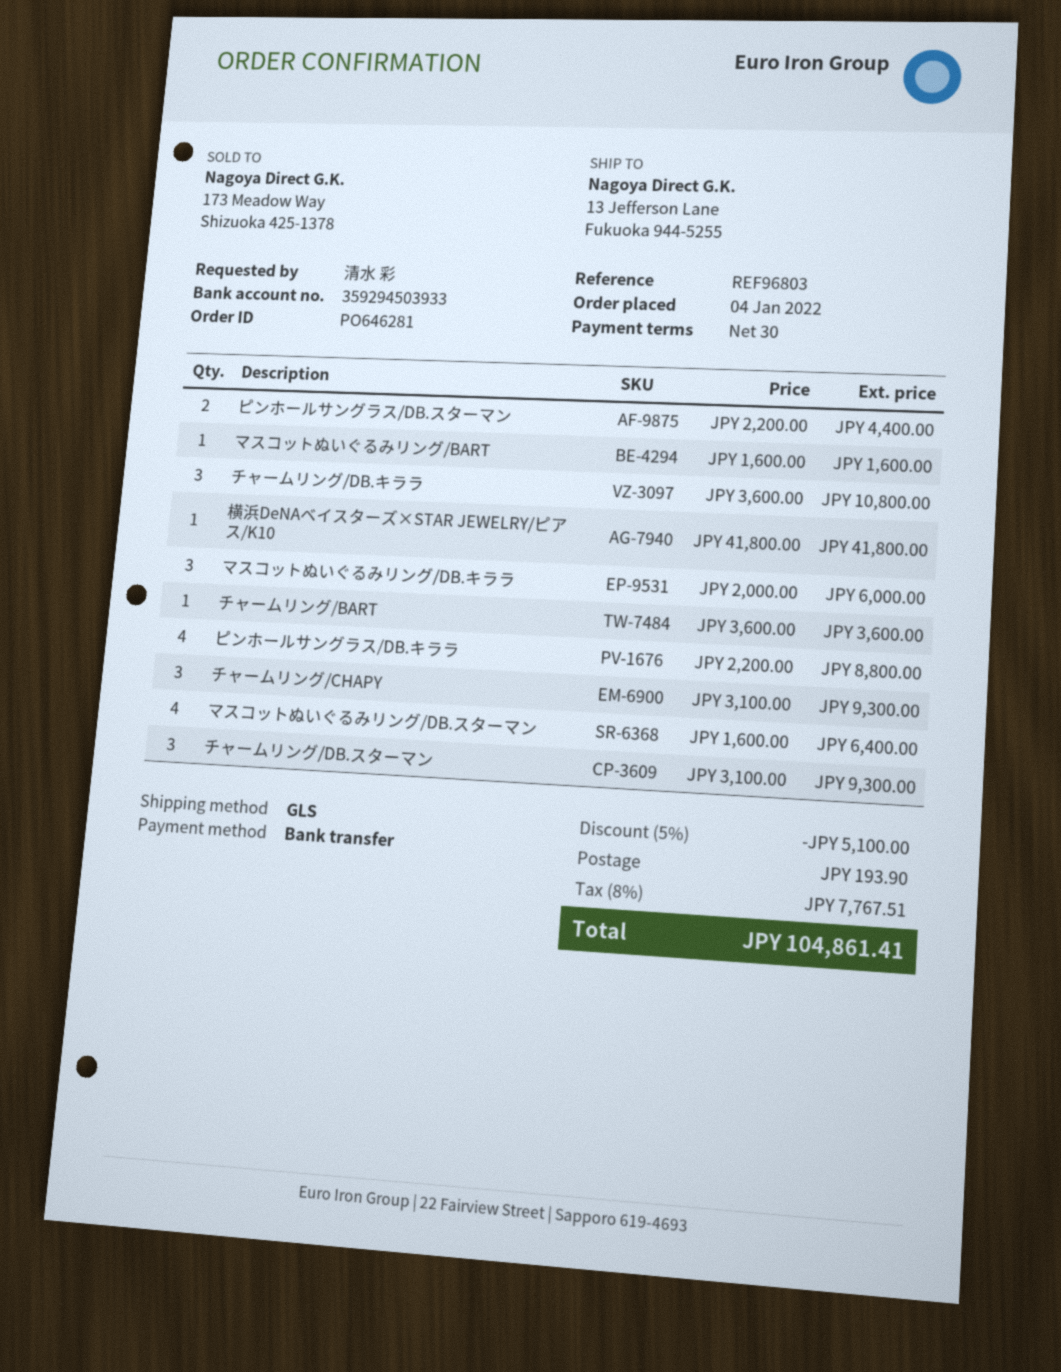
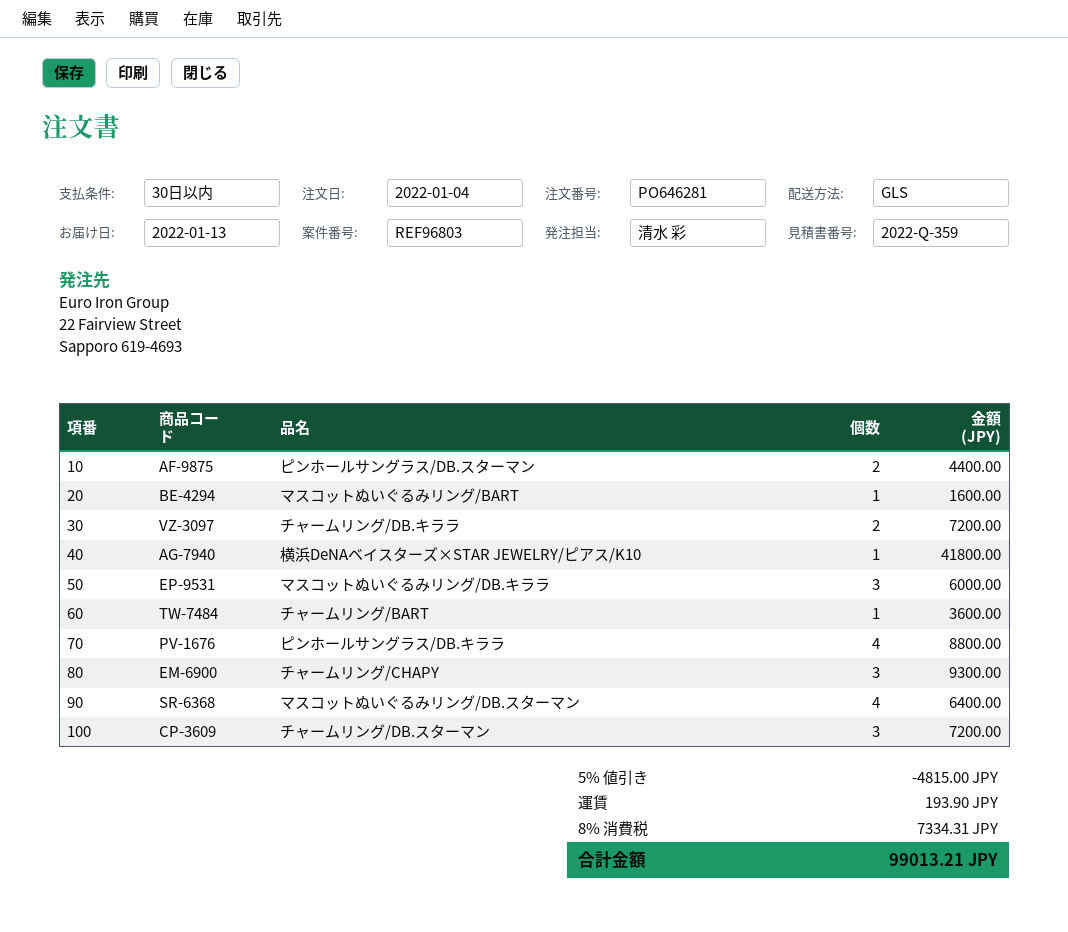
チャームリング/DB.キララ: 3 for 10800.00 -> 2 for 7200.00
チャームリング/DB.スターマン: 3 for 9300.00 -> 3 for 7200.00
discount: 5% = 5100.00 -> 5% = 4815.00
tax: 8% = 7767.51 -> 8% = 7334.31
total: 104861.41 -> 99013.21

